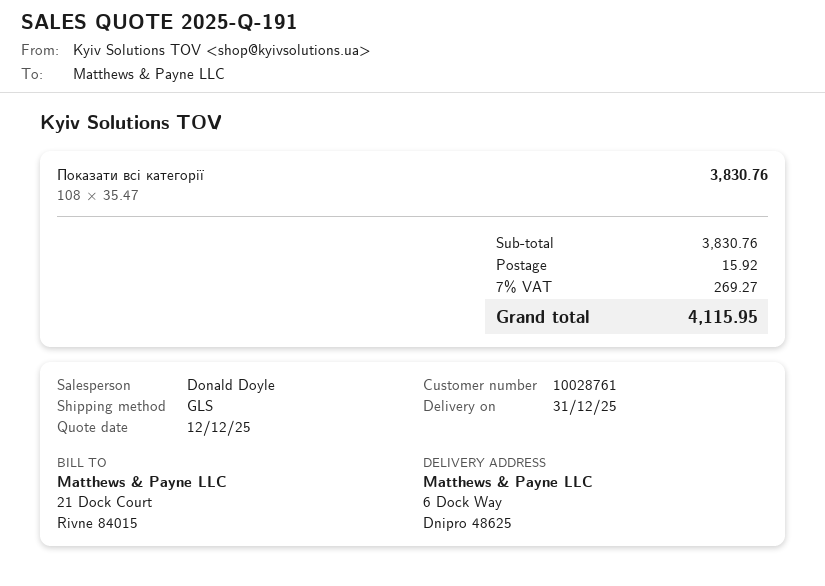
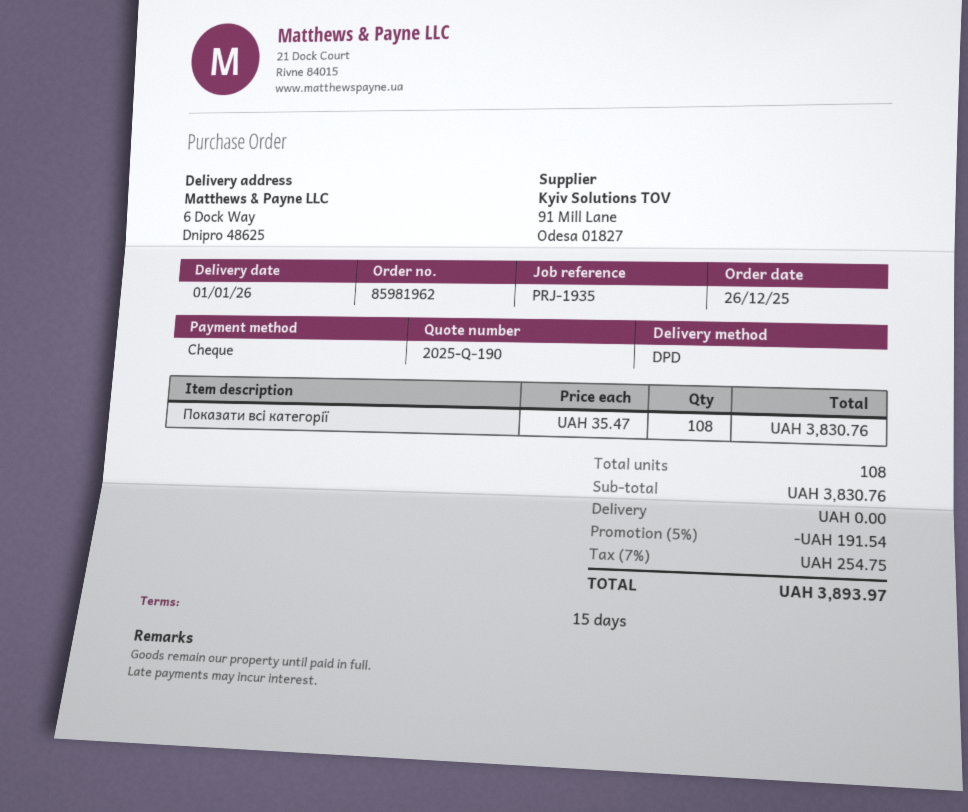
quote number: 2025-Q-191 -> 2025-Q-190
delivery date: 2025-12-31 -> 2026-01-01
shipping method: GLS -> DPD
discount: none -> 5% = 191.54
shipping: 15.92 -> 0.00
tax: 7% = 269.27 -> 7% = 254.75
total: 4115.95 -> 3893.97

